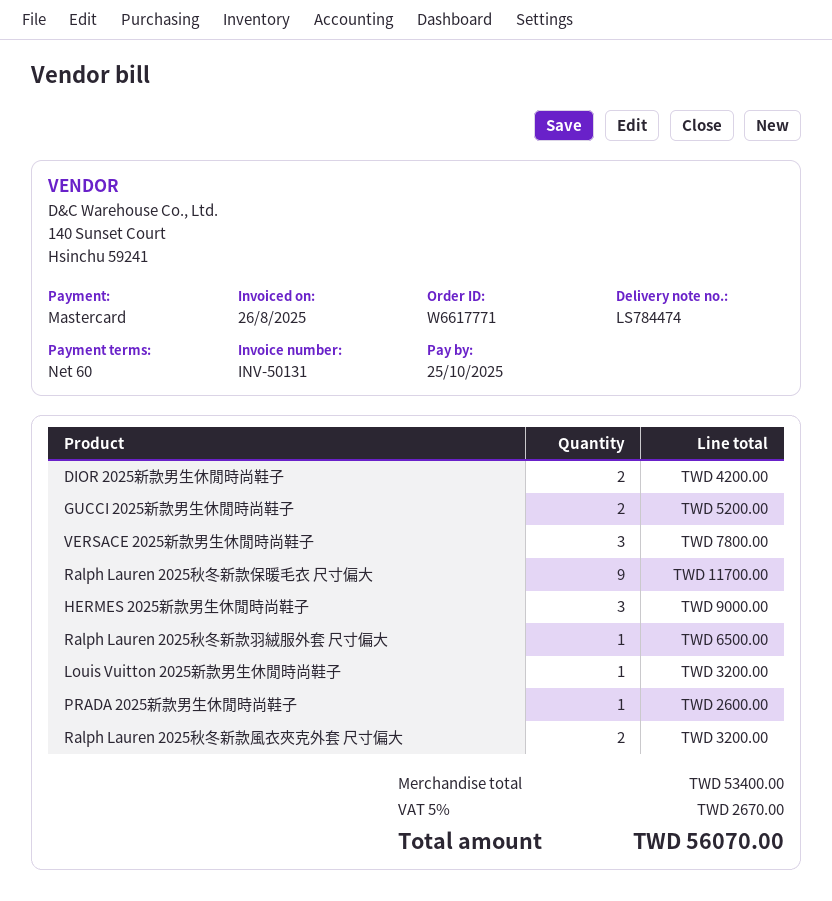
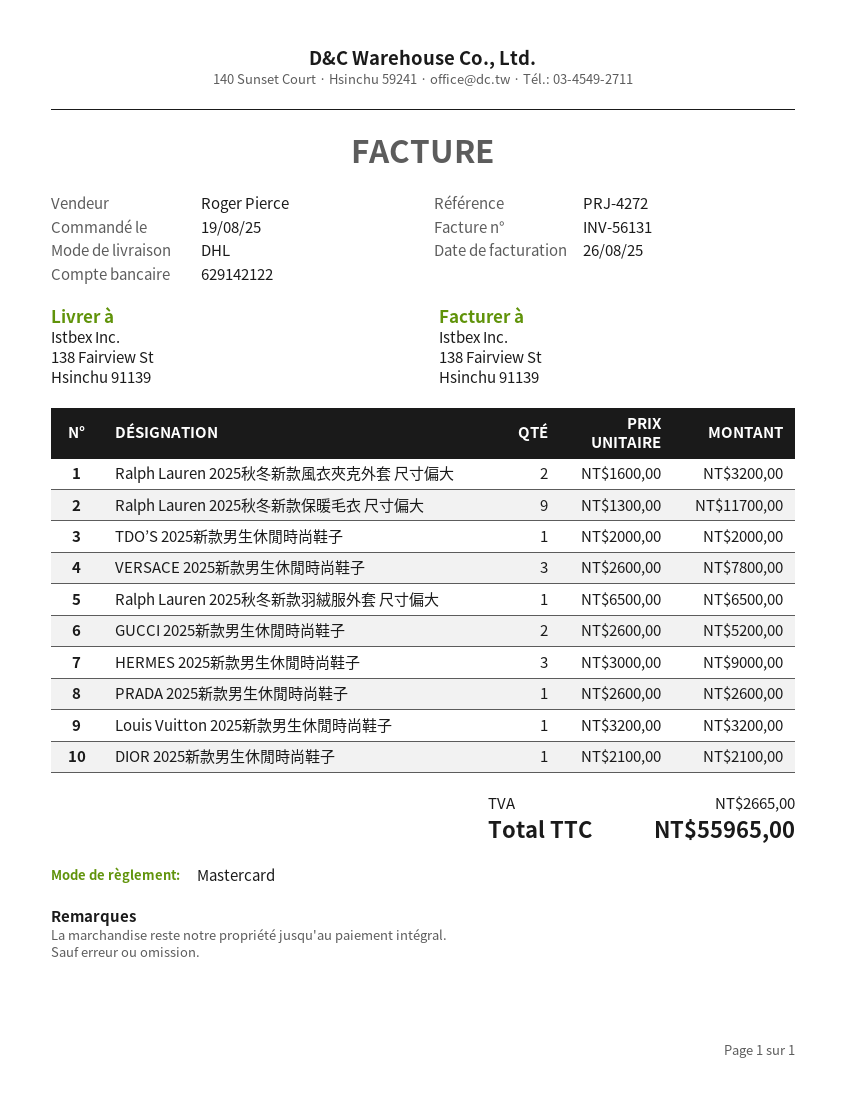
invoice number: INV-50131 -> INV-56131
DIOR 2025新款男生休閒時尚鞋子: 2 for 4200.00 -> 1 for 2100.00
TDO’S 2025新款男生休閒時尚鞋子: none -> 1 for 2000.00
tax: 2670.00 -> 2665.00
total: 56070.00 -> 55965.00

